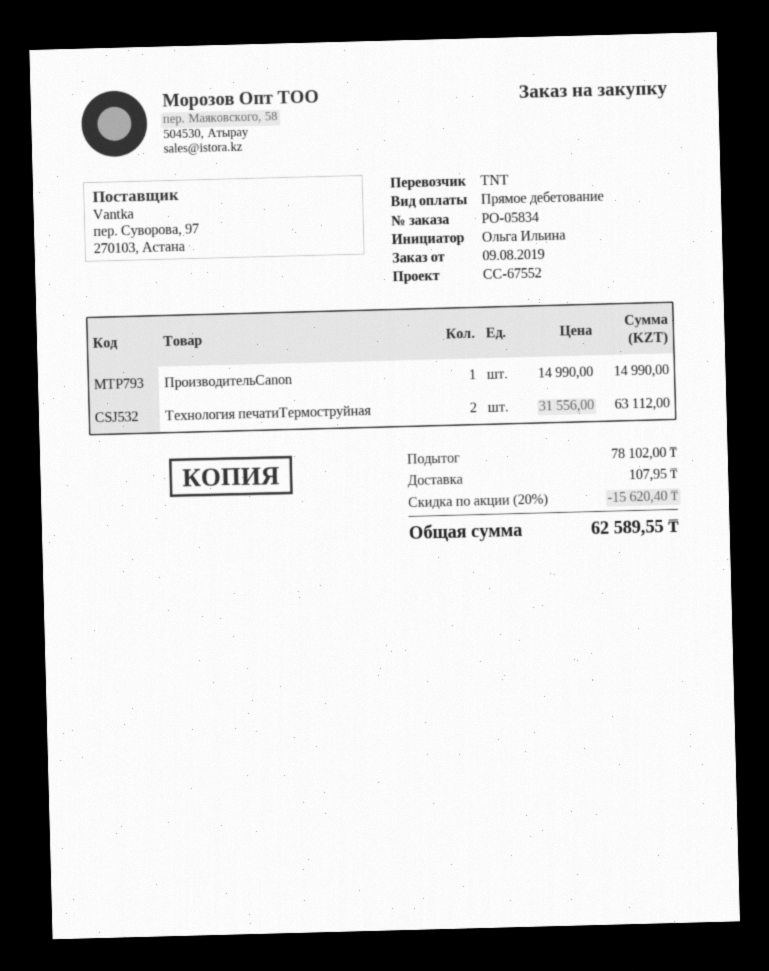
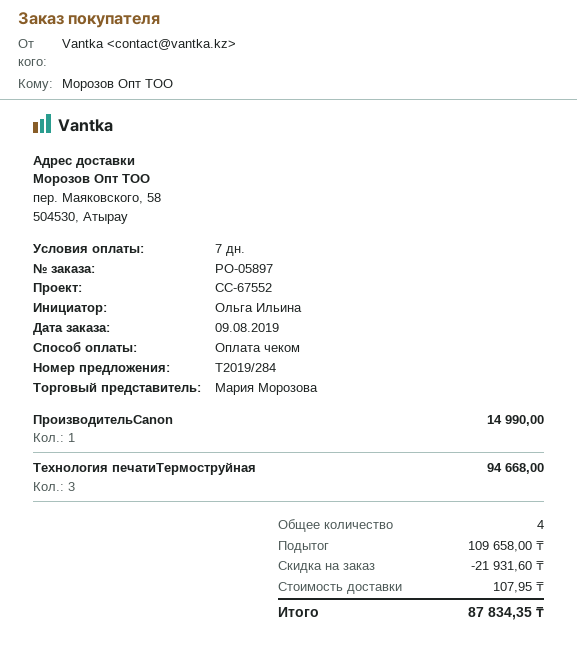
order number: PO-05834 -> PO-05897
payment method: direct debit -> cheque
Технология печатиТермоструйная: 2 for 63112.00 -> 3 for 94668.00
subtotal: 78102.00 -> 109658.00
discount: 15620.40 -> 21931.60
total: 62589.55 -> 87834.35

